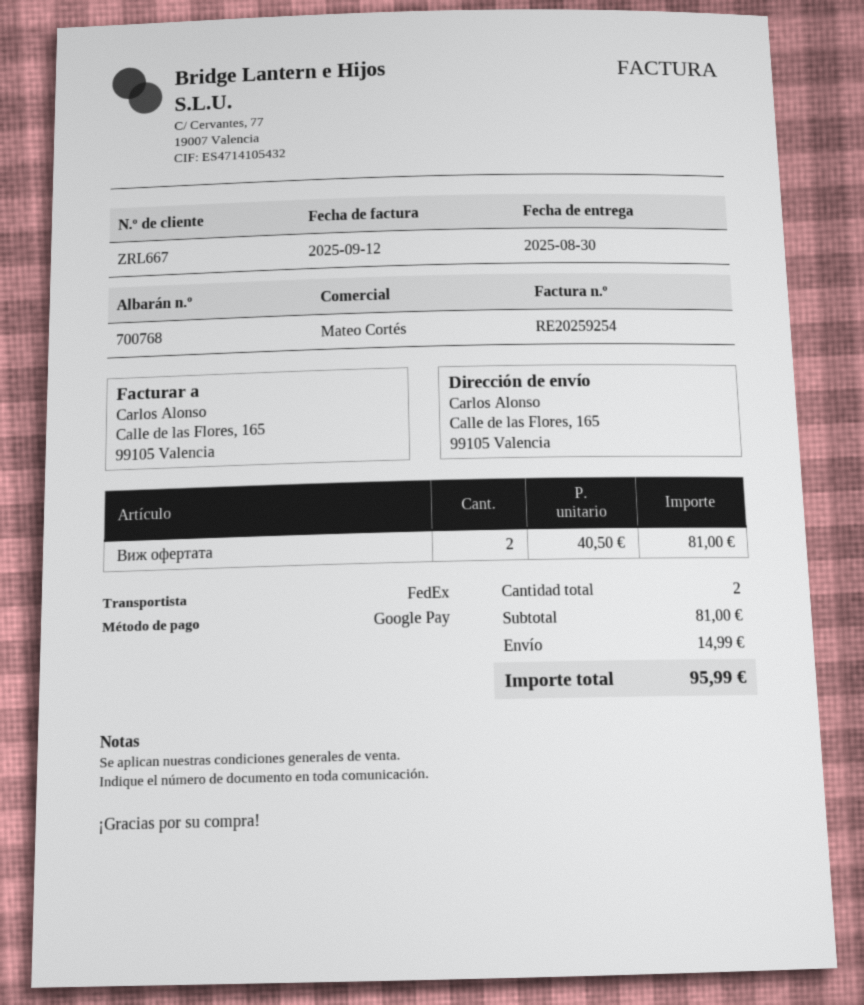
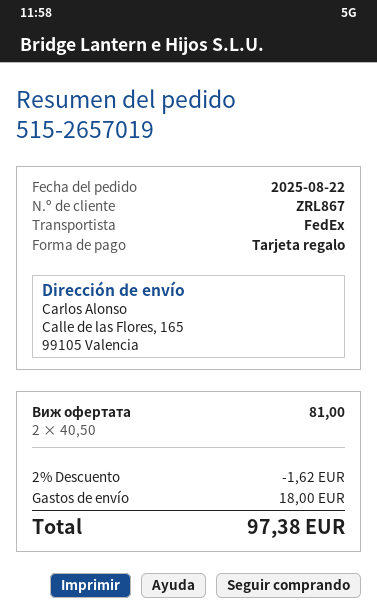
customer number: ZRL667 -> ZRL867
payment method: Google Pay -> gift card
discount: none -> 2% = 1.62
shipping: 14.99 -> 18.00
total: 95.99 -> 97.38

